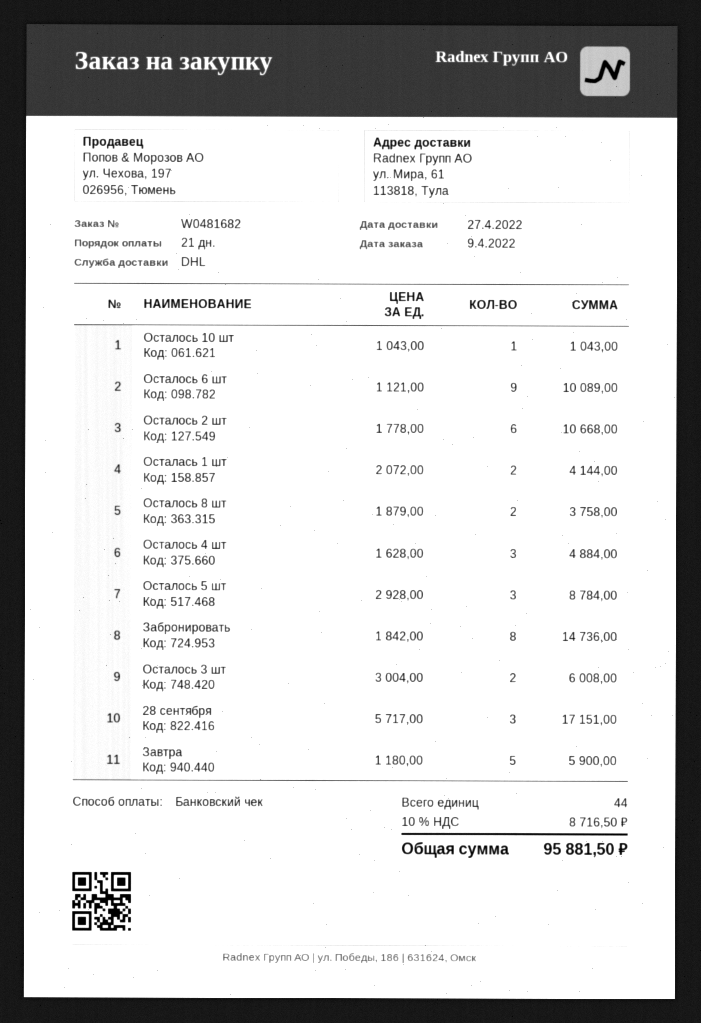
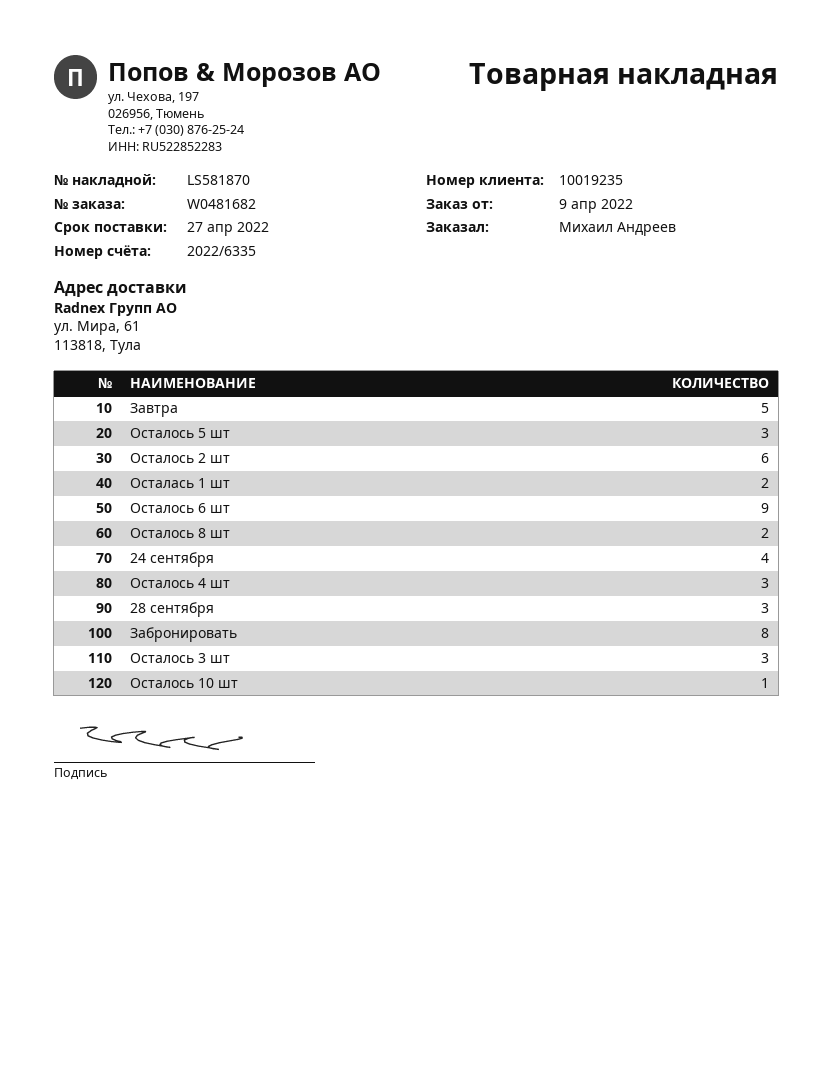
Осталось 3 шт: 2 -> 3
24 сентября: none -> 4

